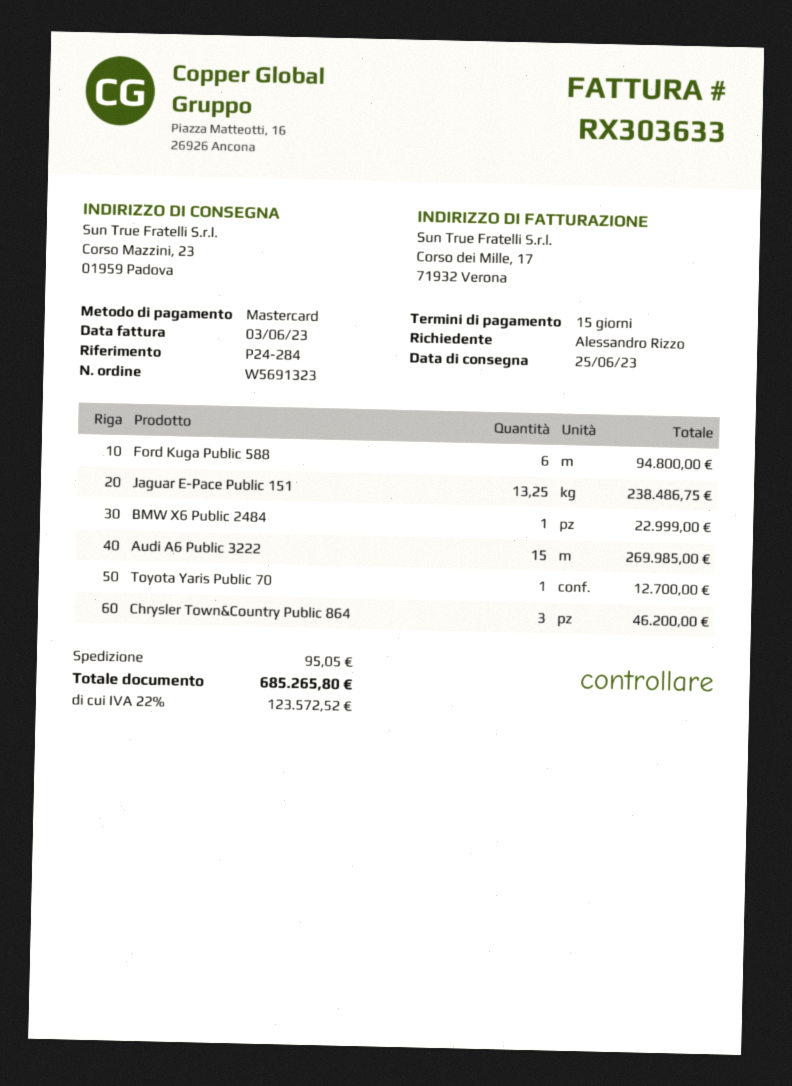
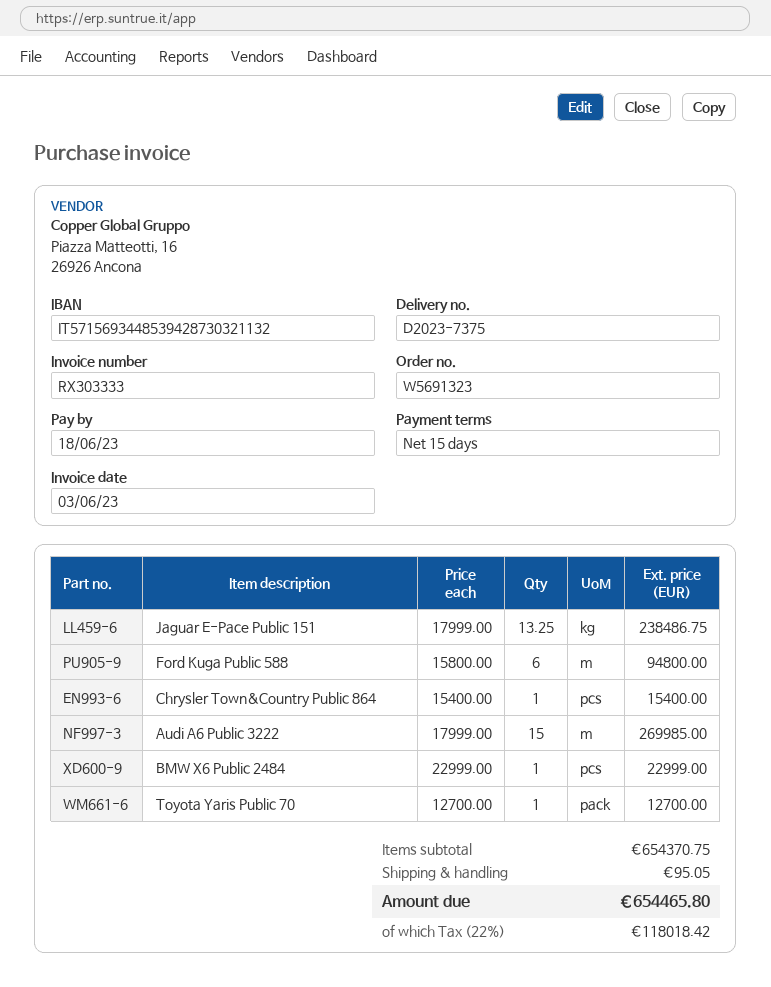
invoice number: RX303633 -> RX303333
Chrysler Town&Country Public 864: 3 for 46200.00 -> 1 for 15400.00
tax: 22% = 123572.52 -> 22% = 118018.42
total: 685265.80 -> 654465.80

